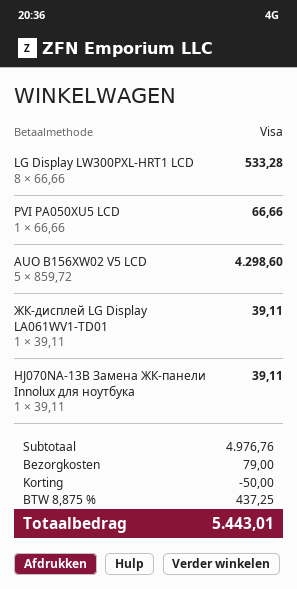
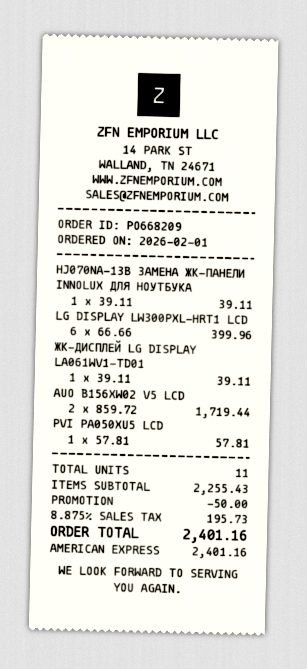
payment method: Visa -> American Express
LG Display LW300PXL-HRT1 LCD: 8 x 66.66 = 533.28 -> 6 x 66.66 = 399.96
PVI PA050XU5 LCD: 1 x 66.66 = 66.66 -> 1 x 57.81 = 57.81
AUO B156XW02 V5 LCD: 5 x 859.72 = 4298.60 -> 2 x 859.72 = 1719.44
subtotal: 4976.76 -> 2255.43
shipping: 79.00 -> none
tax: 8.875% = 437.25 -> 8.875% = 195.73
total: 5443.01 -> 2401.16

